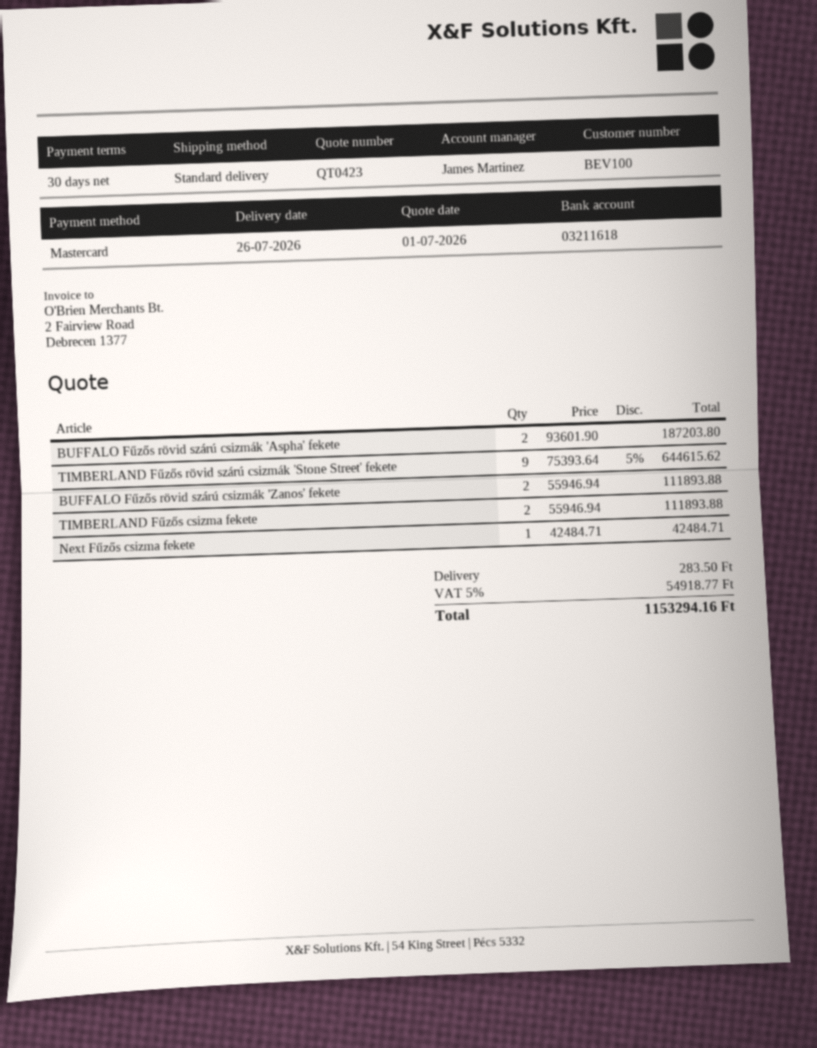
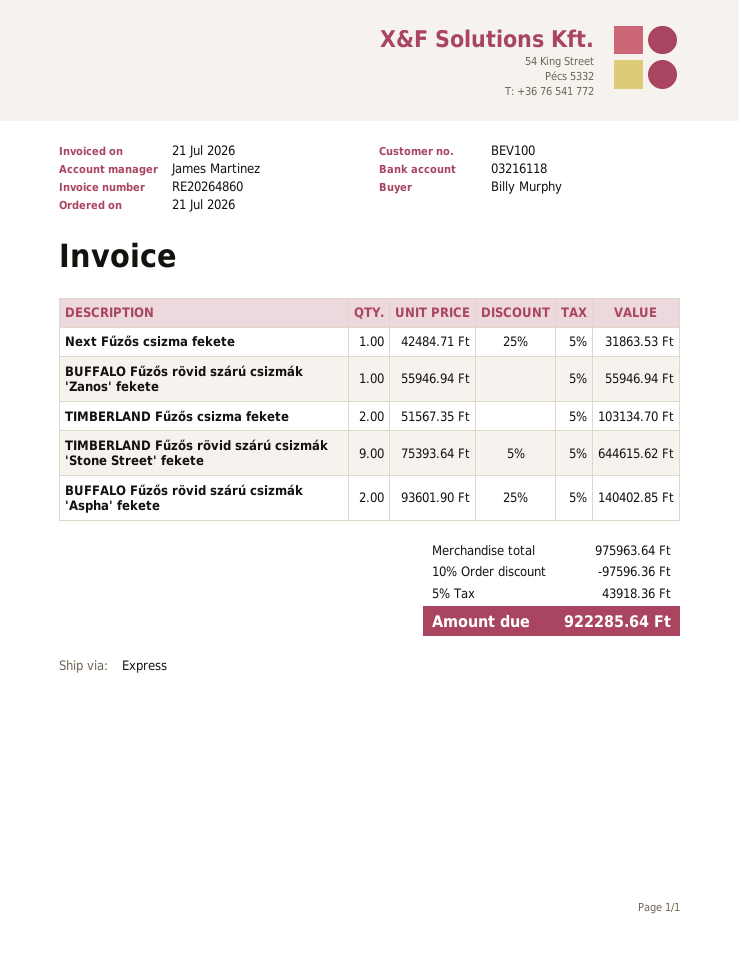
bank account: 03211618 -> 03216118
shipping method: standard -> express
BUFFALO Fűzős rövid szárú csizmák 'Aspha' fekete: 2 x 93601.90 = 187203.80 -> 2 x 93601.90 - 25% = 140402.85
BUFFALO Fűzős rövid szárú csizmák 'Zanos' fekete: 2 x 55946.94 = 111893.88 -> 1 x 55946.94 = 55946.94
TIMBERLAND Fűzős csizma fekete: 2 x 55946.94 = 111893.88 -> 2 x 51567.35 = 103134.70
Next Fűzős csizma fekete: 1 x 42484.71 = 42484.71 -> 1 x 42484.71 - 25% = 31863.53
discount: none -> 10% = 97596.36
shipping: 283.50 -> none
tax: 5% = 54918.77 -> 5% = 43918.36
total: 1153294.16 -> 922285.64

